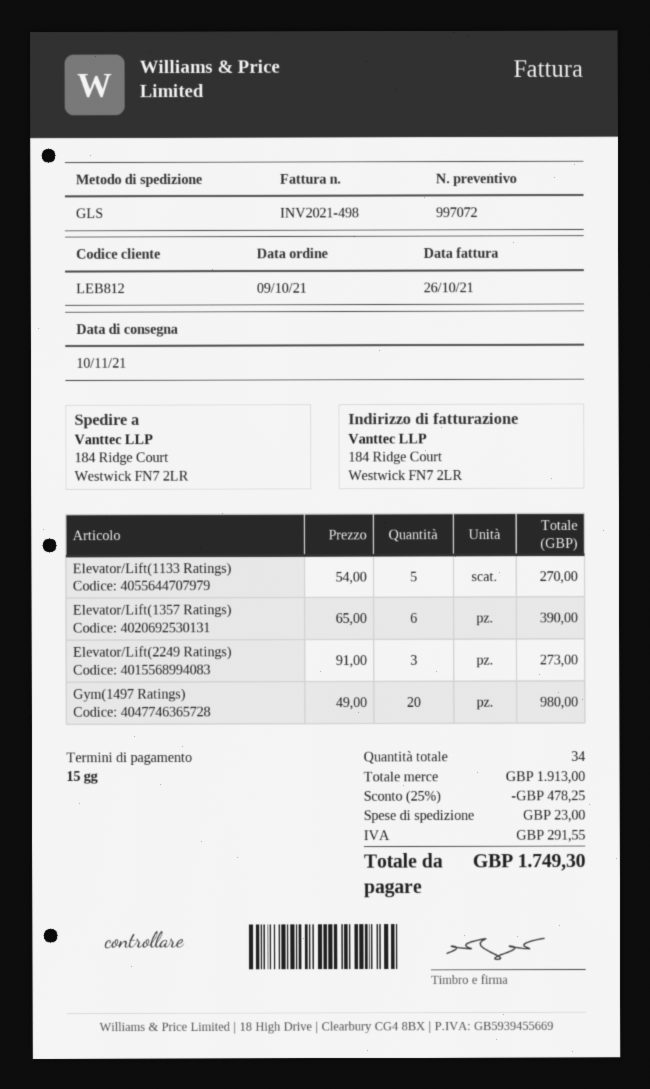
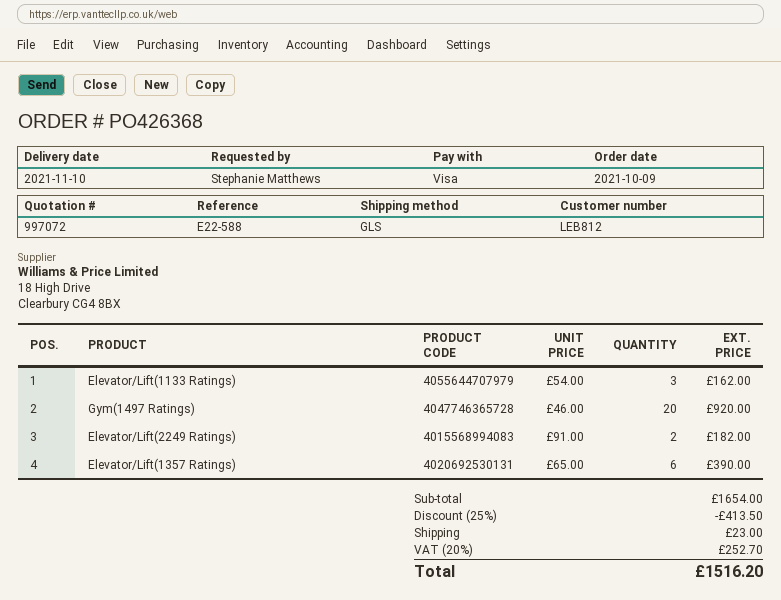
Elevator/Lift(1133 Ratings): 5 x 54.00 = 270.00 -> 3 x 54.00 = 162.00
Elevator/Lift(2249 Ratings): 3 x 91.00 = 273.00 -> 2 x 91.00 = 182.00
Gym(1497 Ratings): 20 x 49.00 = 980.00 -> 20 x 46.00 = 920.00
subtotal: 1913.00 -> 1654.00
discount: 25% = 478.25 -> 25% = 413.50
tax: 291.55 -> 252.70
total: 1749.30 -> 1516.20

